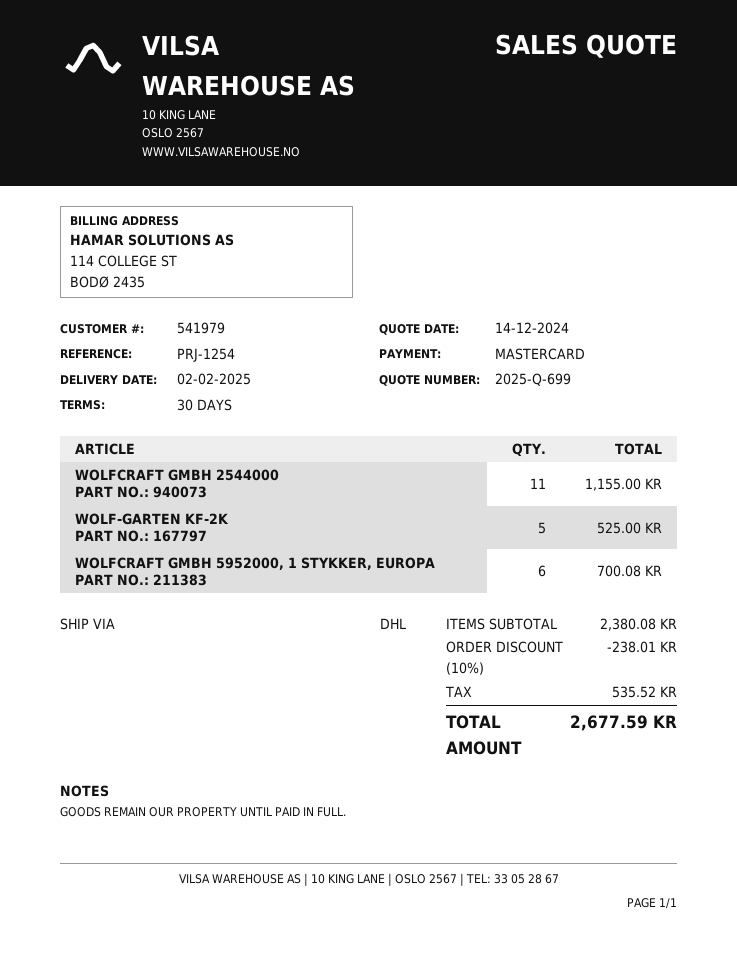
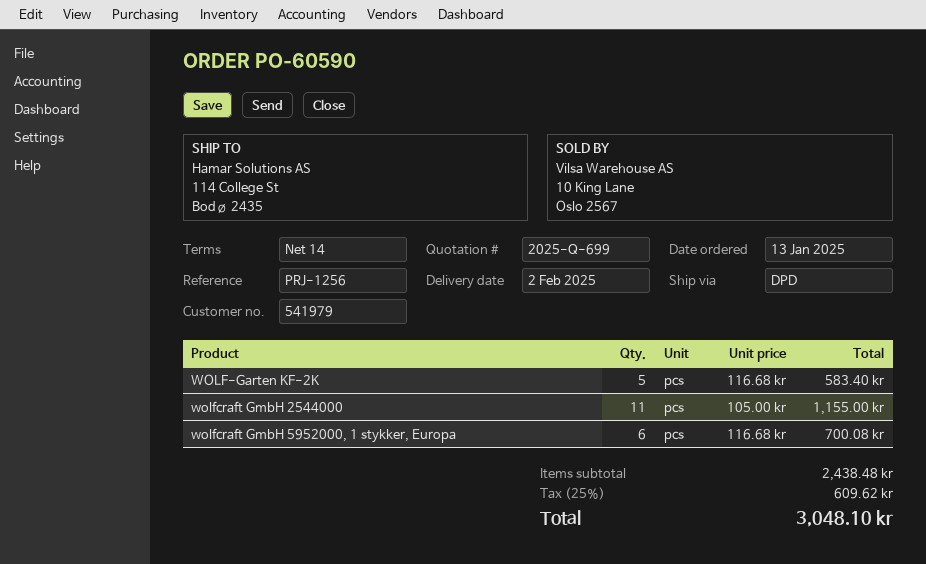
payment terms: 30 days -> 14 days
reference: PRJ-1254 -> PRJ-1256
shipping method: DHL -> DPD
WOLF-GARTEN KF-2K: 5 for 525.00 -> 5 for 583.40
subtotal: 2380.08 -> 2438.48
discount: 10% = 238.01 -> none
tax: 535.52 -> 609.62
total: 2677.59 -> 3048.10

